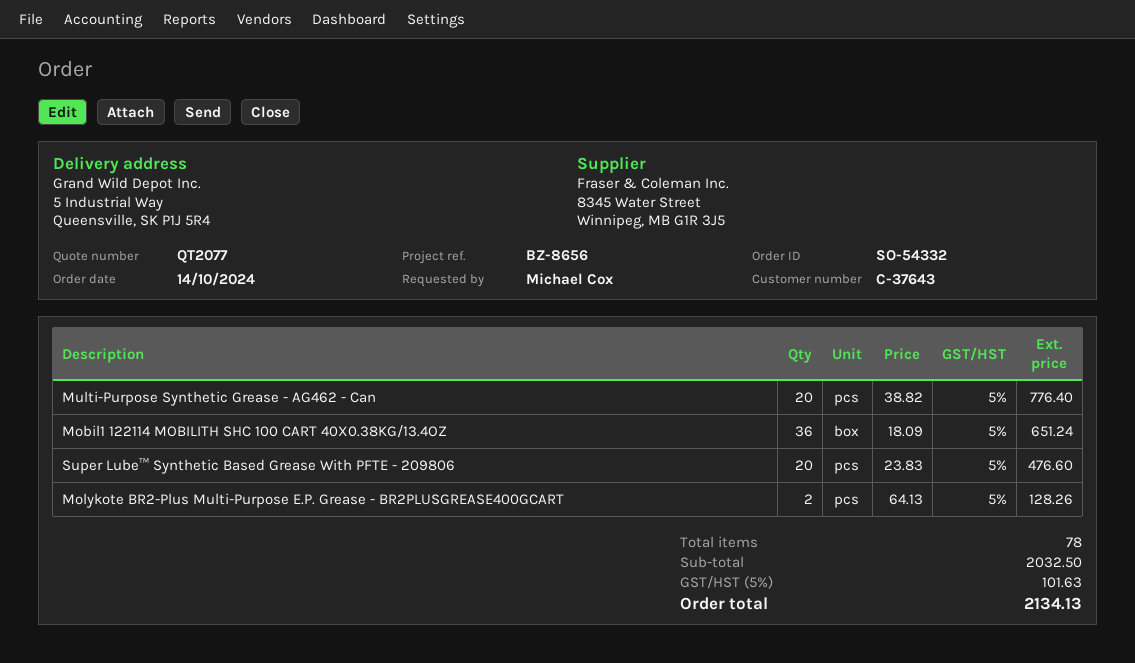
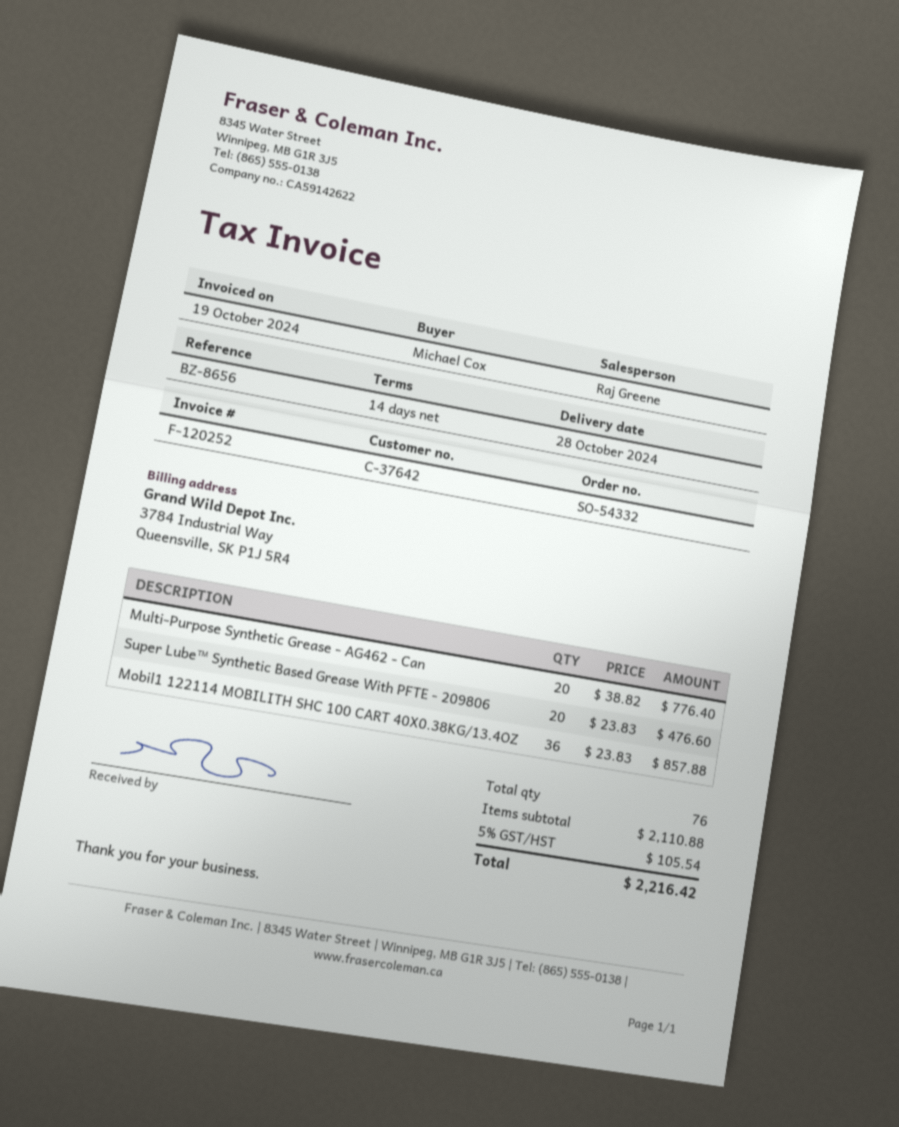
customer number: C-37643 -> C-37642
Mobil1 122114 MOBILITH SHC 100 CART 40X0.38KG/13.4OZ: 36 x 18.09 = 651.24 -> 36 x 23.83 = 857.88
Molykote BR2-Plus Multi-Purpose E.P. Grease - BR2PLUSGREASE400GCART: 2 x 64.13 = 128.26 -> none
total quantity: 78 -> 76
subtotal: 2032.50 -> 2110.88
tax: 5% = 101.63 -> 5% = 105.54
total: 2134.13 -> 2216.42

